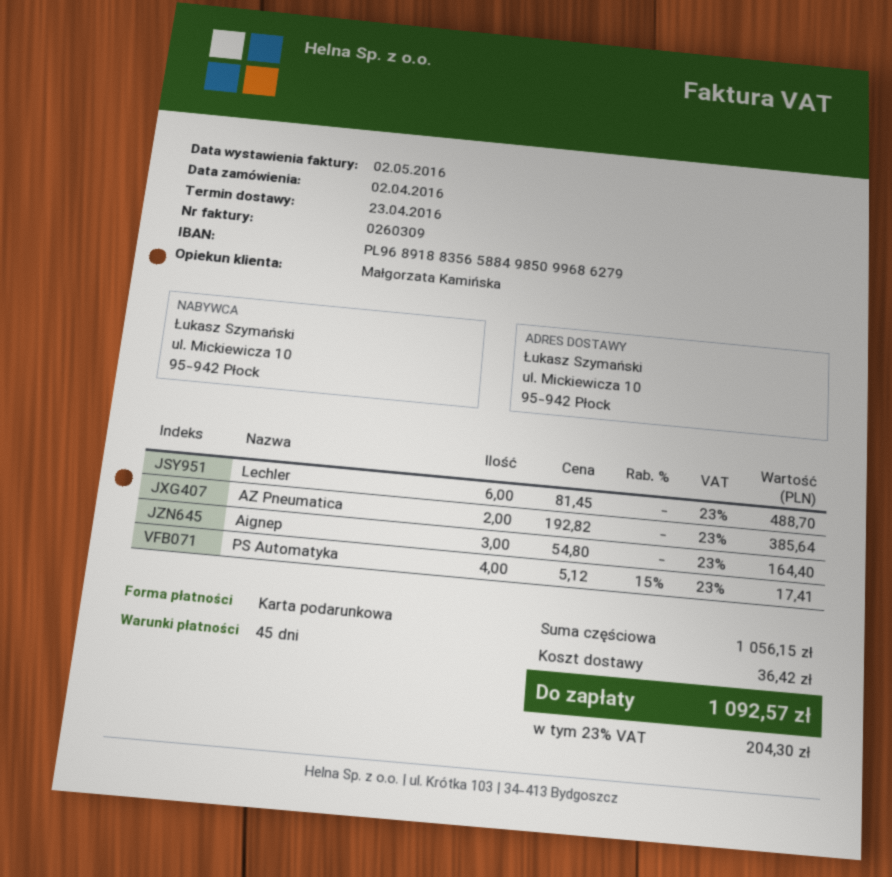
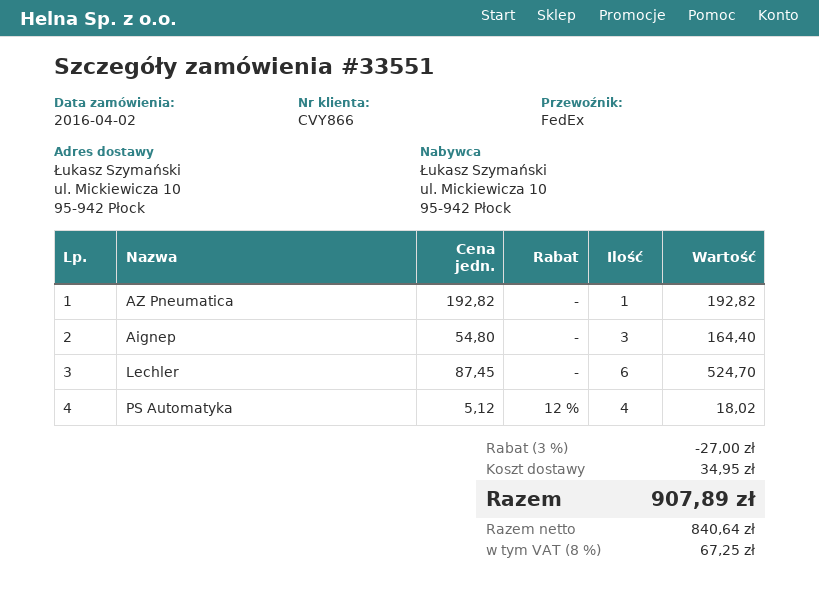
Lechler: 6 x 81.45 = 488.70 -> 6 x 87.45 = 524.70
AZ Pneumatica: 2 x 192.82 = 385.64 -> 1 x 192.82 = 192.82
PS Automatyka: 4 x 5.12 - 15% = 17.41 -> 4 x 5.12 - 12% = 18.02
discount: none -> 3% = 27.00
shipping: 36.42 -> 34.95
tax: 23% = 204.30 -> 8% = 67.25
total: 1092.57 -> 907.89

